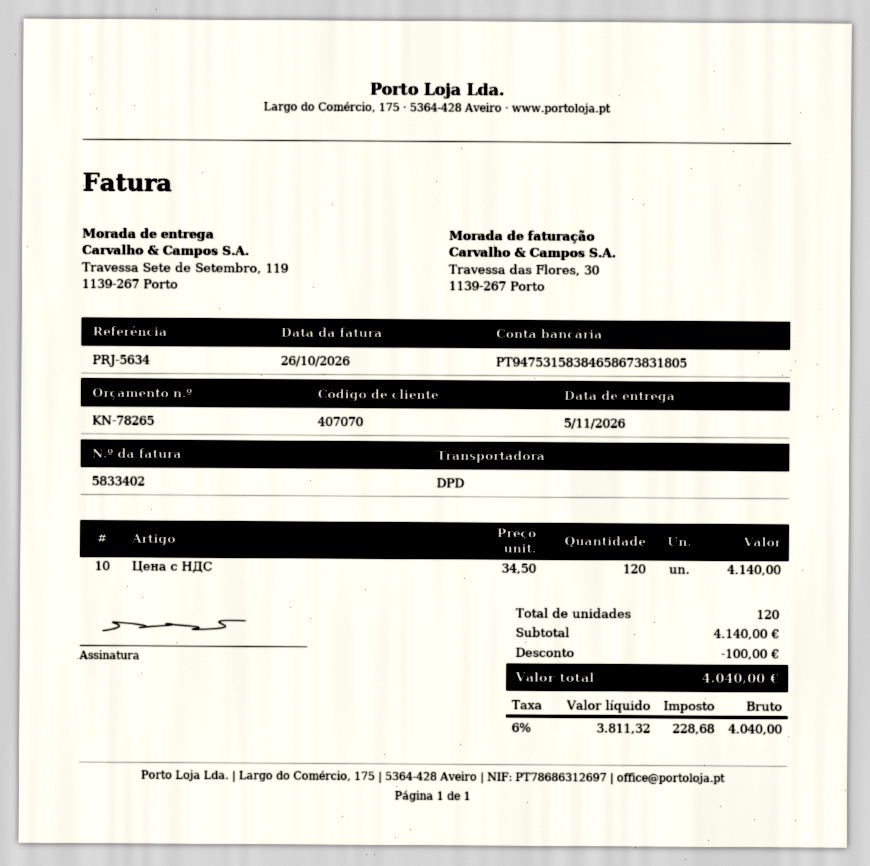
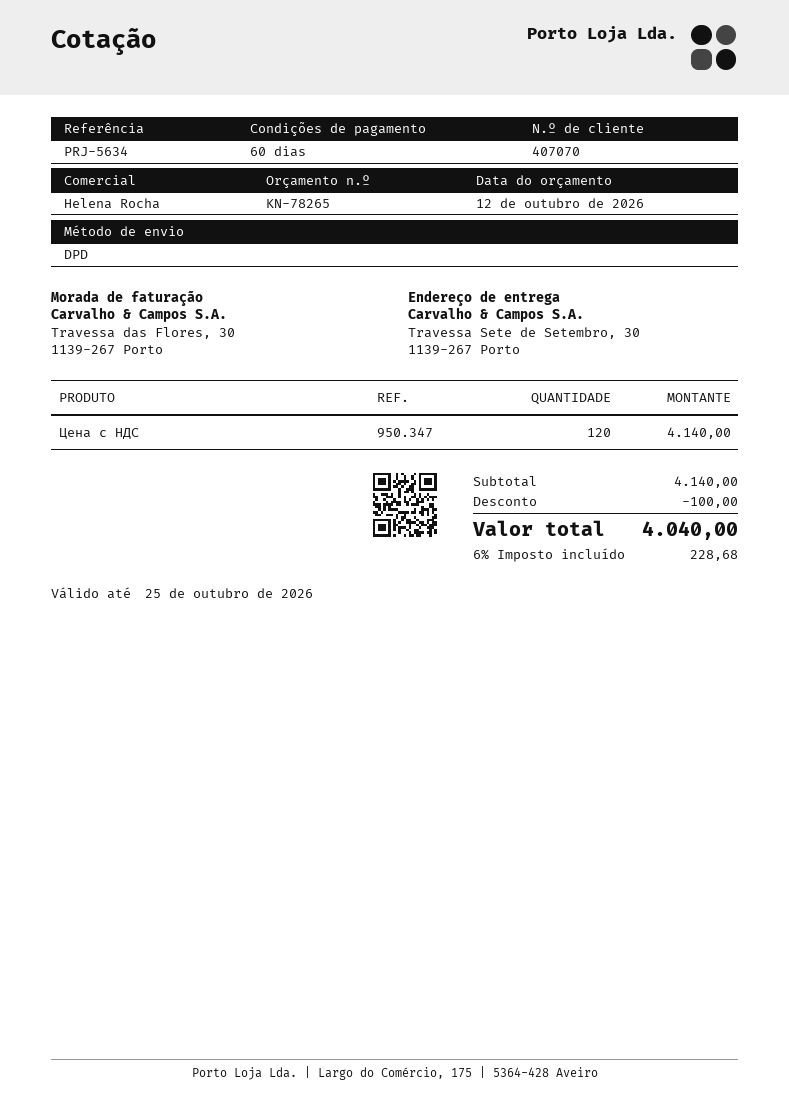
ship to: Travessa Sete de Setembro, 119, 1139-267 Porto -> Travessa Sete de Setembro, 30, 1139-267 Porto

